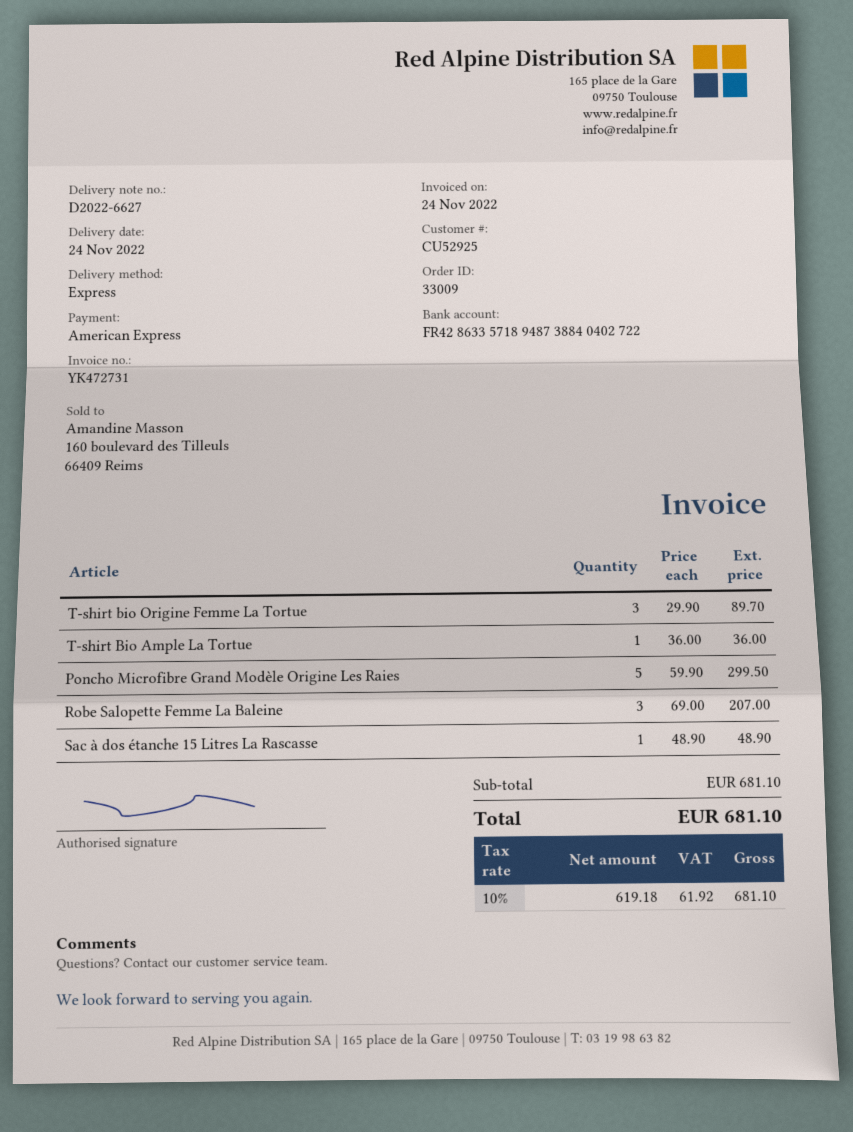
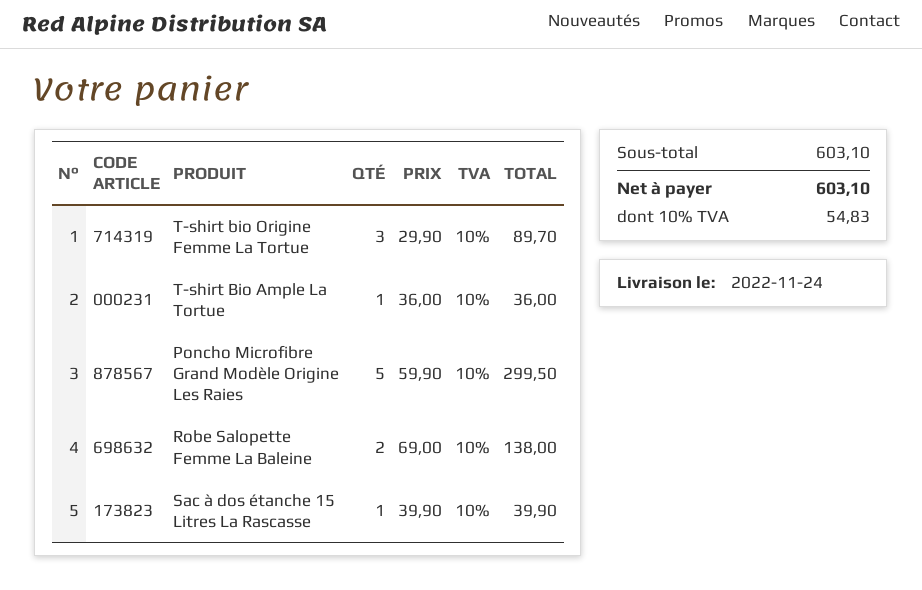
Robe Salopette Femme La Baleine: 3 x 69.00 = 207.00 -> 2 x 69.00 = 138.00
Sac à dos étanche 15 Litres La Rascasse: 1 x 48.90 = 48.90 -> 1 x 39.90 = 39.90
subtotal: 681.10 -> 603.10
tax: 10% = 61.92 -> 10% = 54.83
total: 681.10 -> 603.10

